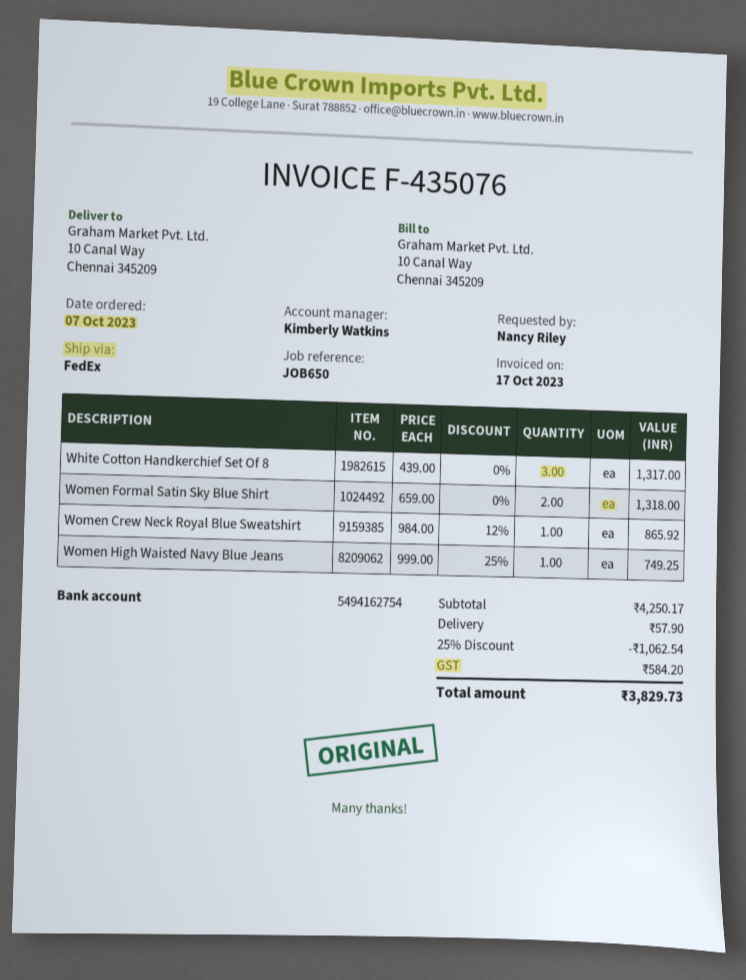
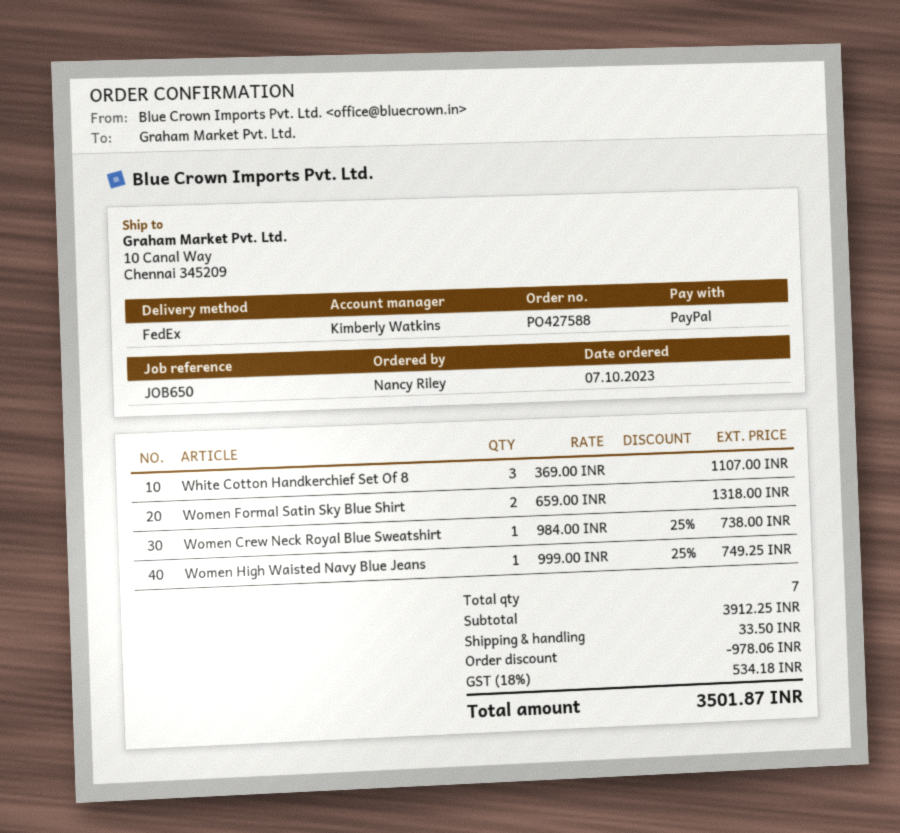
White Cotton Handkerchief Set Of 8: 3 x 439.00 = 1317.00 -> 3 x 369.00 = 1107.00
Women Crew Neck Royal Blue Sweatshirt: 1 x 984.00 - 12% = 865.92 -> 1 x 984.00 - 25% = 738.00
subtotal: 4250.17 -> 3912.25
discount: 1062.54 -> 978.06
shipping: 57.90 -> 33.50
tax: 584.20 -> 534.18
total: 3829.73 -> 3501.87

